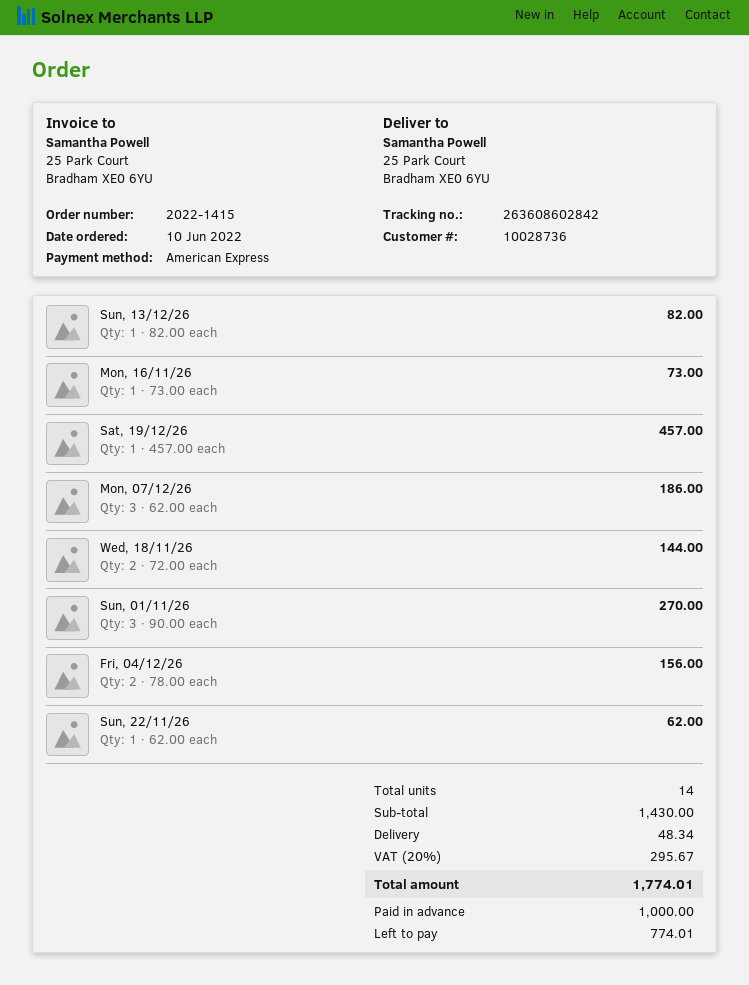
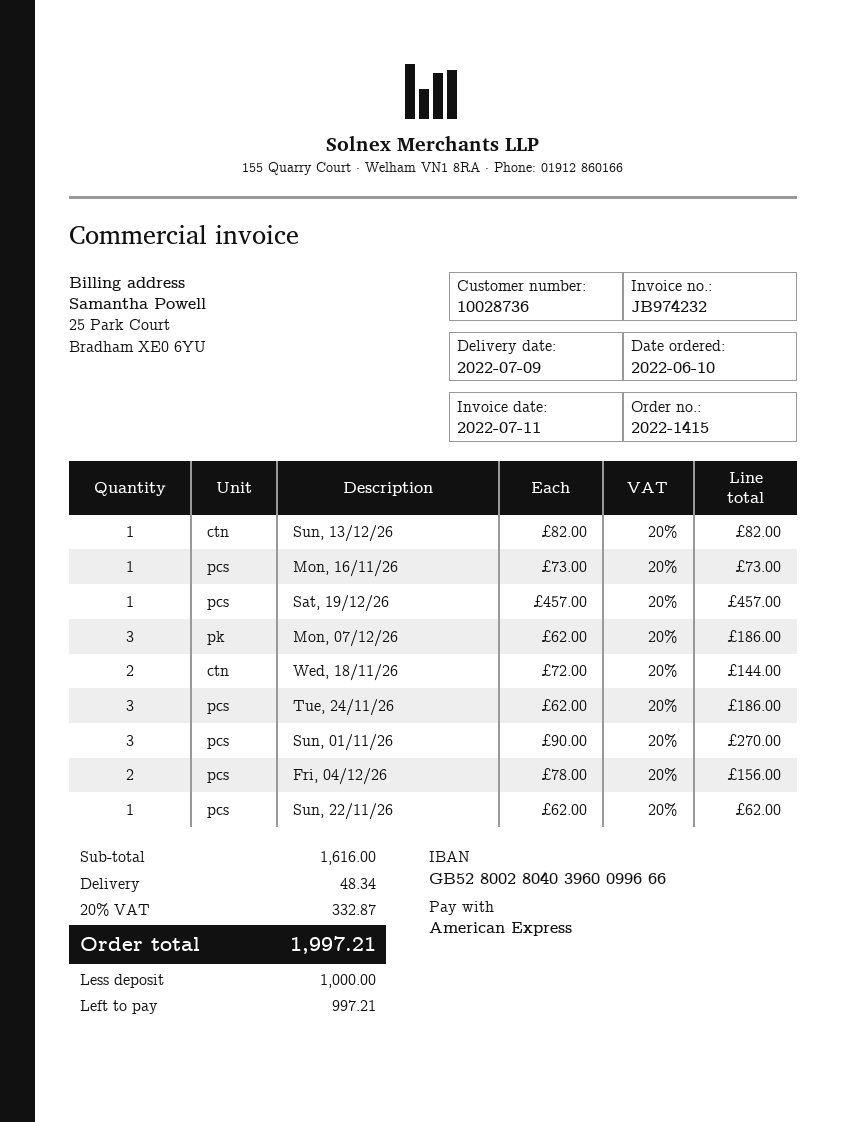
Tue, 24/11/26: none -> 3 x 62.00 = 186.00
subtotal: 1430.00 -> 1616.00
tax: 20% = 295.67 -> 20% = 332.87
total: 1774.01 -> 1997.21
balance: 774.01 -> 997.21

